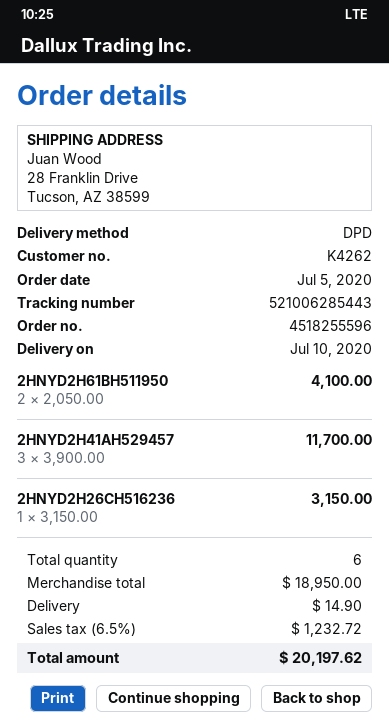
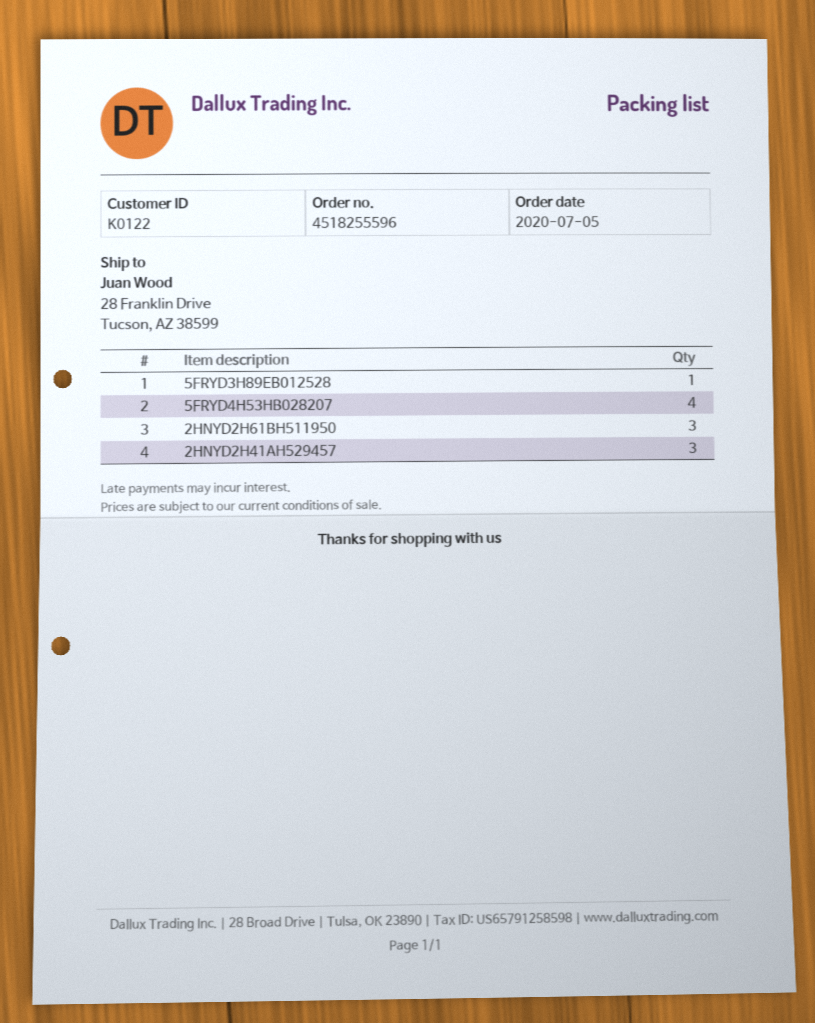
customer number: K4262 -> K0122
2HNYD2H61BH511950: 2 -> 3
2HNYD2H26CH516236: 1 -> none
5FRYD3H89EB012528: none -> 1
5FRYD4H53HB028207: none -> 4

